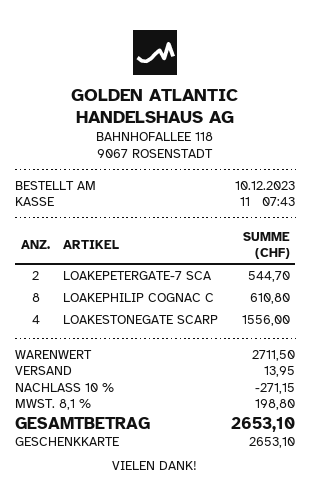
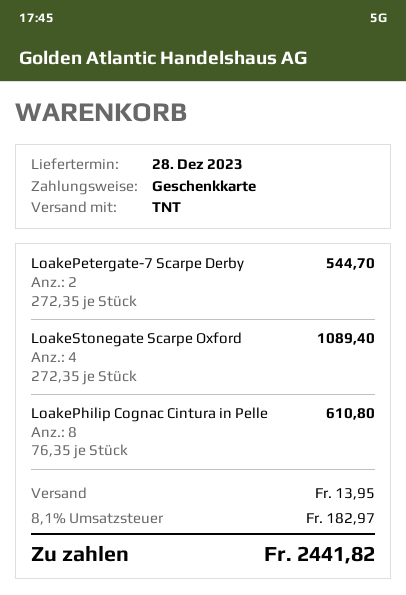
LOAKESTONEGATE SCARP: 4 for 1556.00 -> 4 for 1089.40
discount: 10% = 271.15 -> none
tax: 8.1% = 198.80 -> 8.1% = 182.97
total: 2653.10 -> 2441.82

